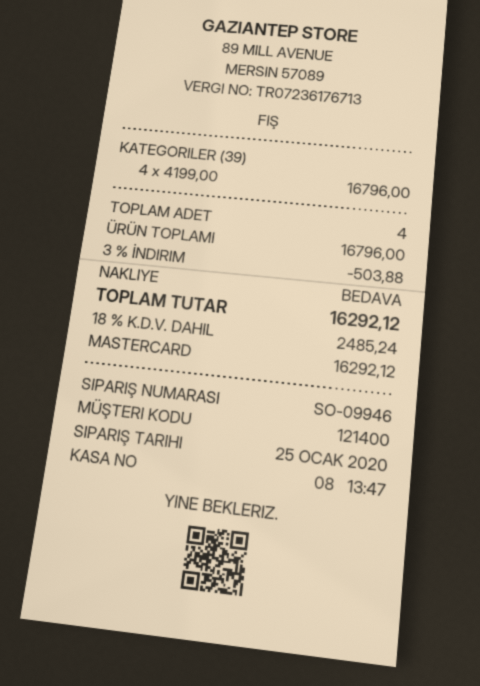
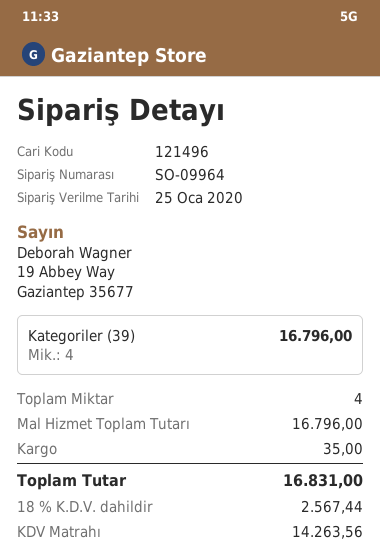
order number: SO-09946 -> SO-09964
customer number: 121400 -> 121496
discount: 3% = 503.88 -> none
shipping: 0.00 -> 35.00
tax: 18% = 2485.24 -> 18% = 2567.44
total: 16292.12 -> 16831.00

